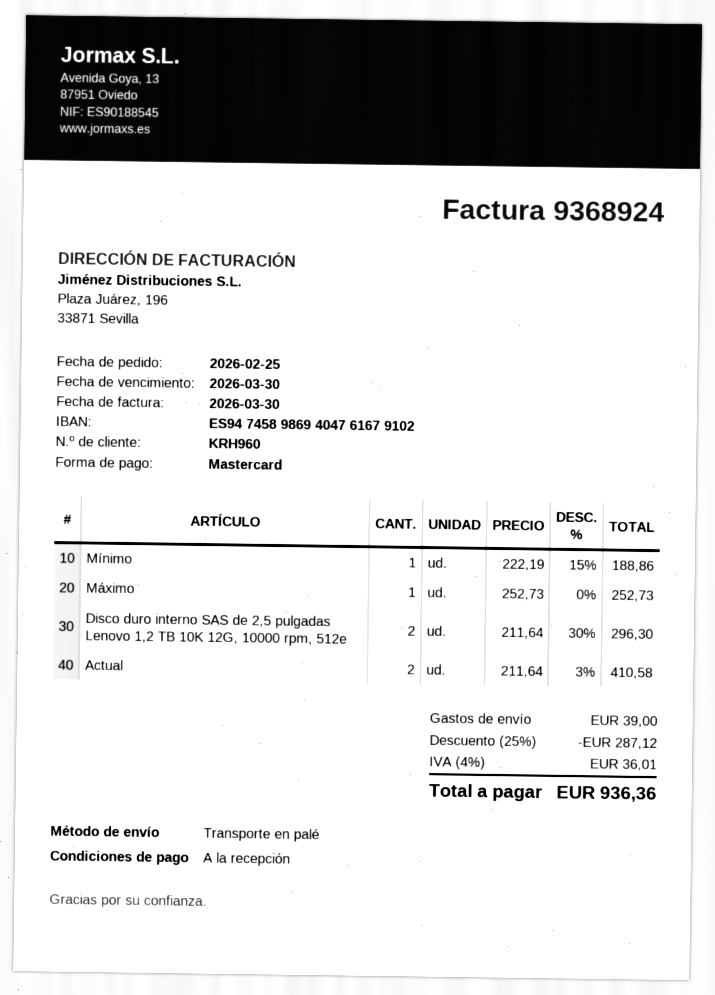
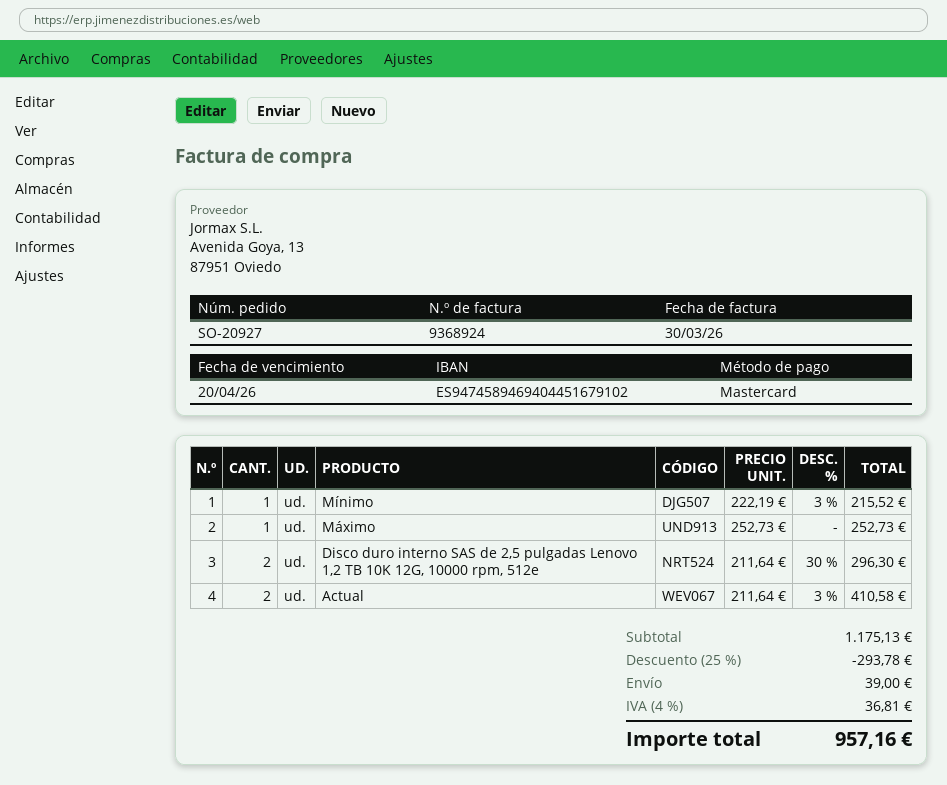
due date: 2026-03-30 -> 2026-04-20
bank account: ES9474589869404761679102 -> ES9474589469404451679102
Mínimo: 1 x 222.19 - 15% = 188.86 -> 1 x 222.19 - 3% = 215.52
discount: 25% = 287.12 -> 25% = 293.78
tax: 4% = 36.01 -> 4% = 36.81
total: 936.36 -> 957.16

